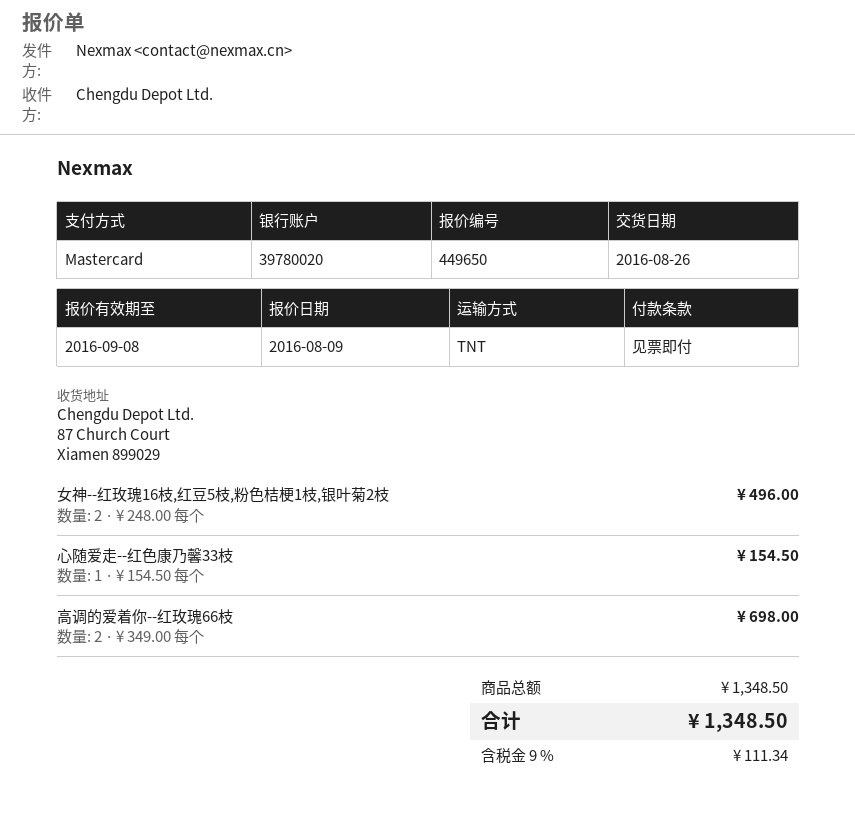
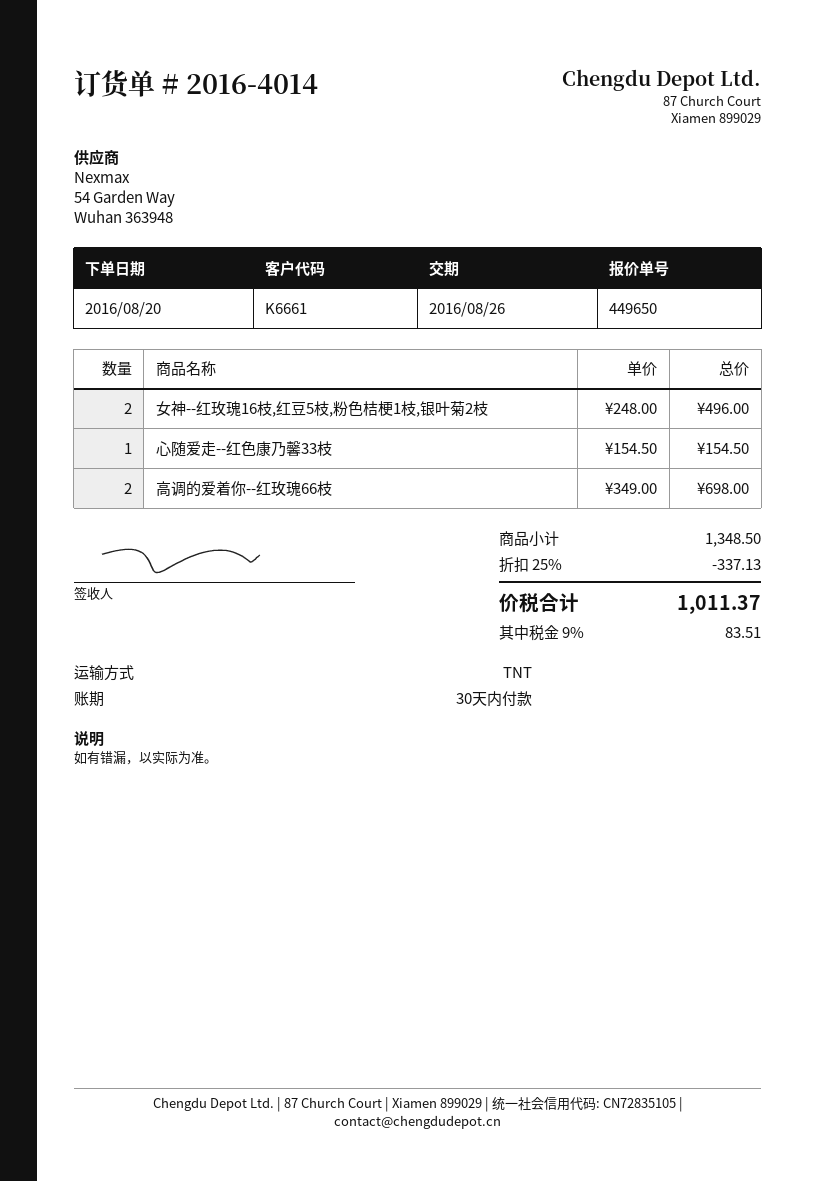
payment terms: on receipt -> 30 days
discount: none -> 25% = 337.13
tax: 9% = 111.34 -> 9% = 83.51
total: 1348.50 -> 1011.37

